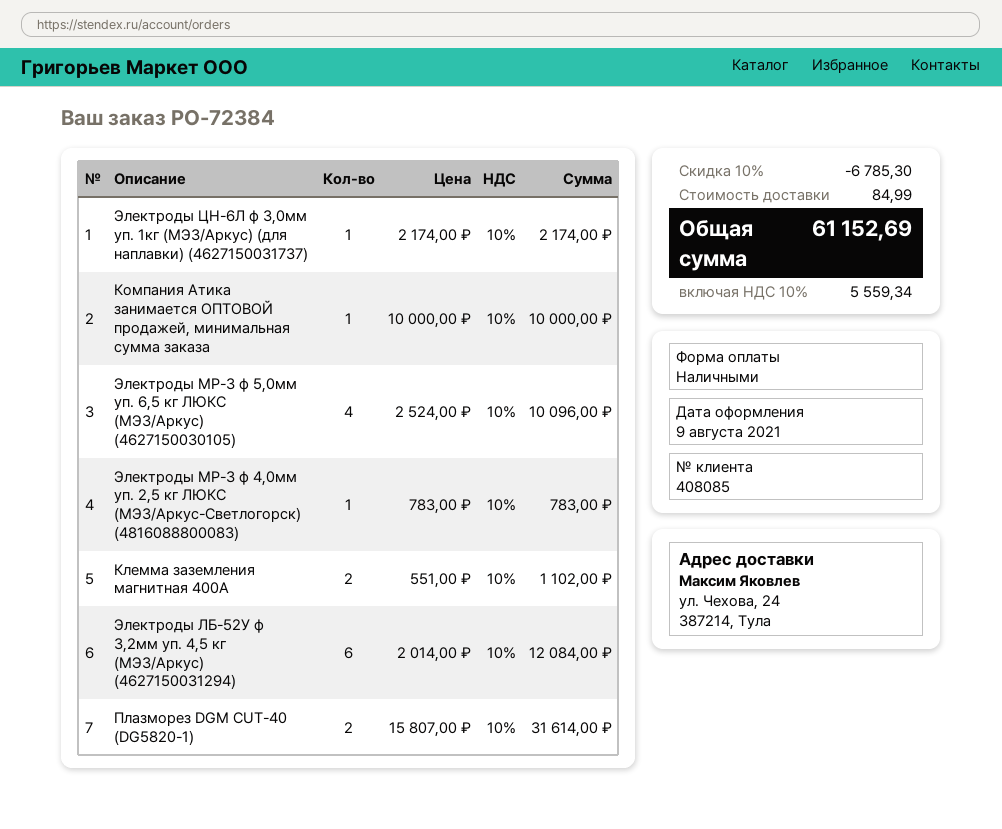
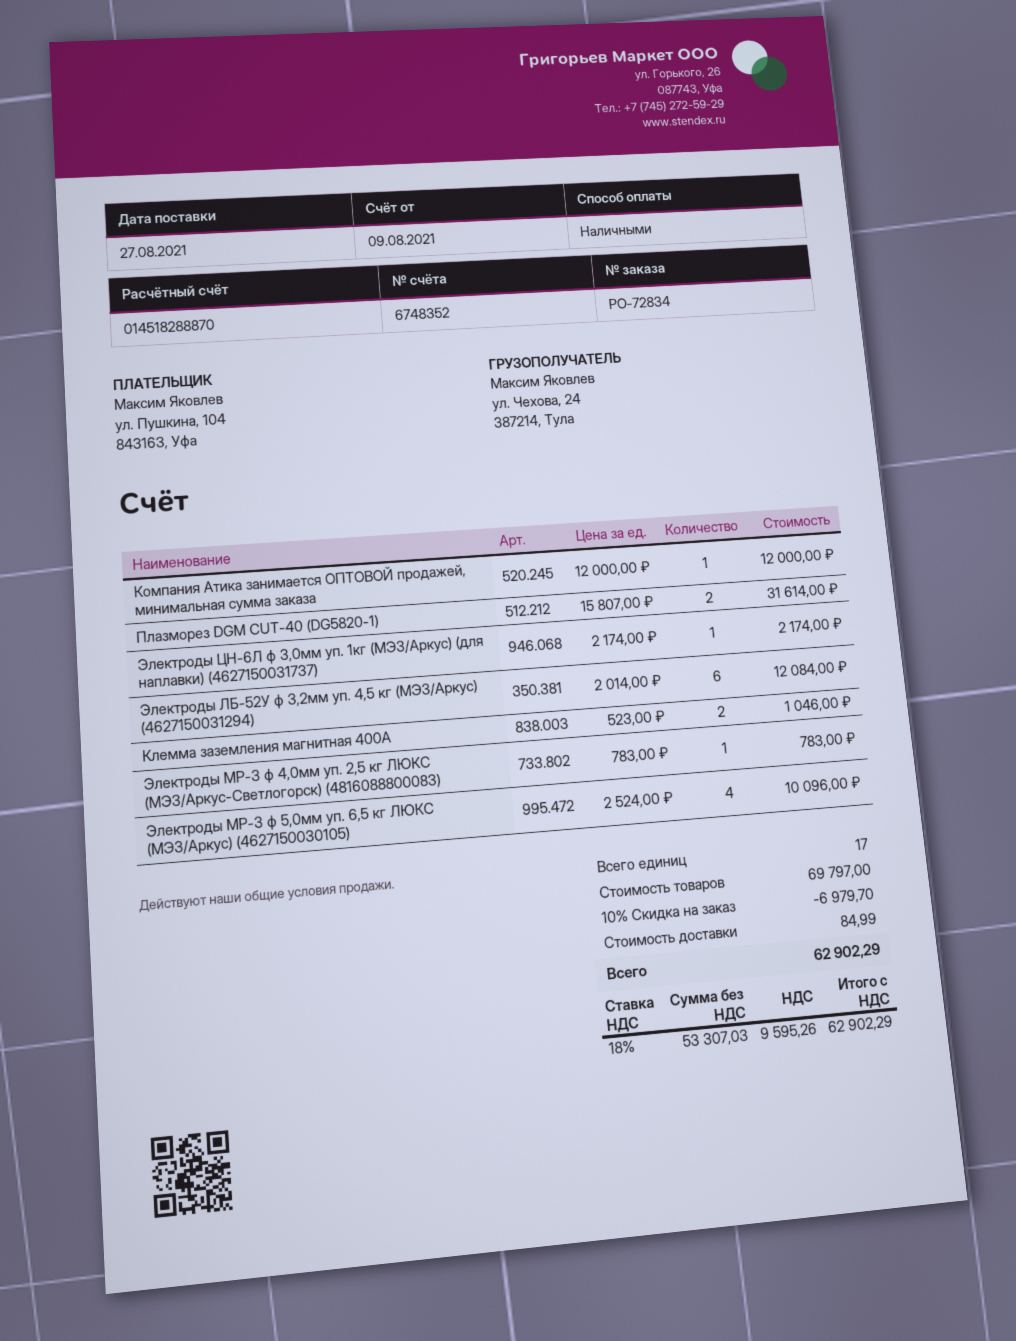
order number: PO-72384 -> PO-72834
Компания Атика занимается ОПТОВОЙ продажей, минимальная сумма заказа: 1 x 10000.00 = 10000.00 -> 1 x 12000.00 = 12000.00
Клемма заземления магнитная 400А: 2 x 551.00 = 1102.00 -> 2 x 523.00 = 1046.00
discount: 10% = 6785.30 -> 10% = 6979.70
tax: 10% = 5559.34 -> 18% = 9595.26
total: 61152.69 -> 62902.29

